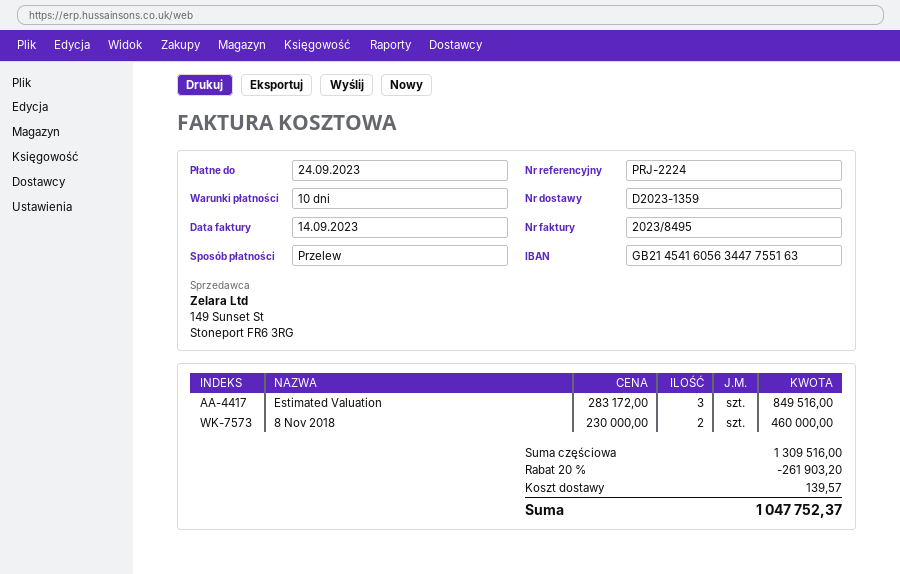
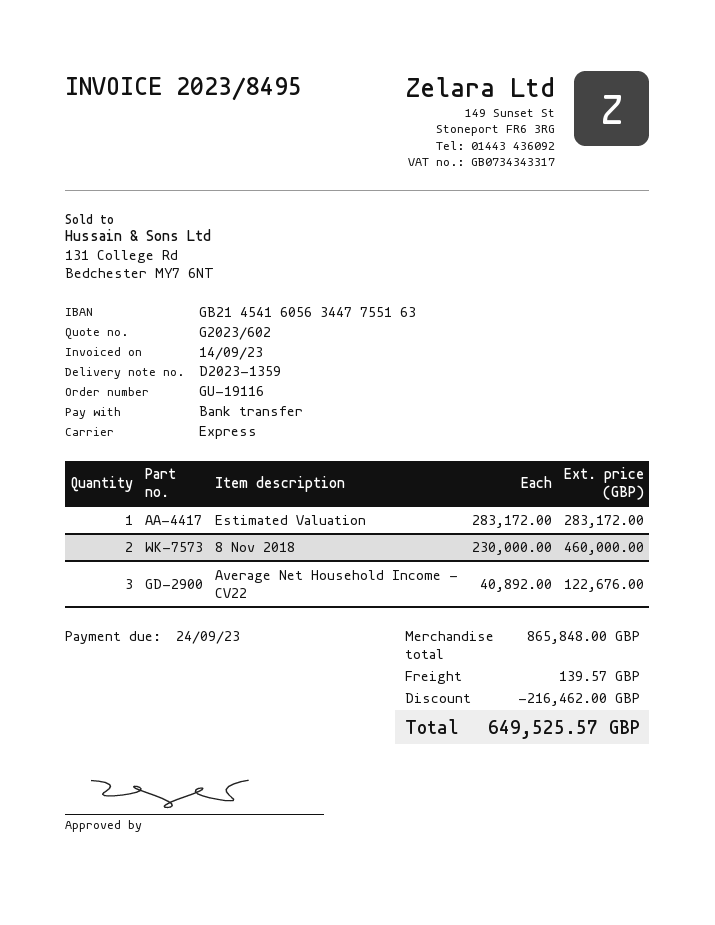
Estimated Valuation: 3 x 283172.00 = 849516.00 -> 1 x 283172.00 = 283172.00
Average Net Household Income - CV22: none -> 3 x 40892.00 = 122676.00
subtotal: 1309516.00 -> 865848.00
discount: 261903.20 -> 216462.00
total: 1047752.37 -> 649525.57

